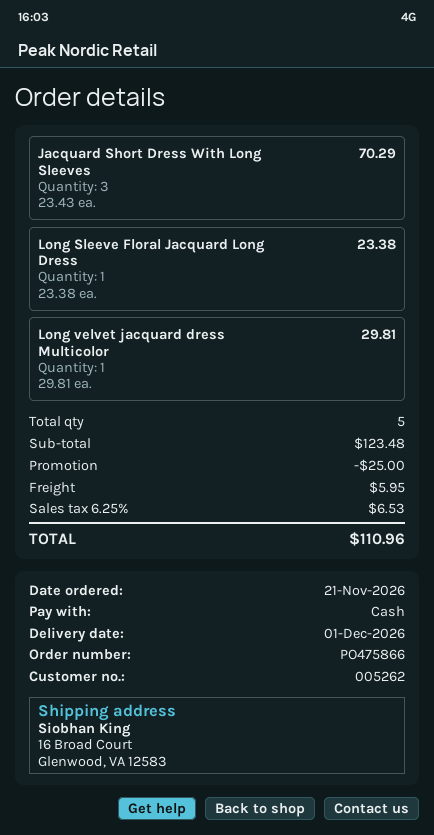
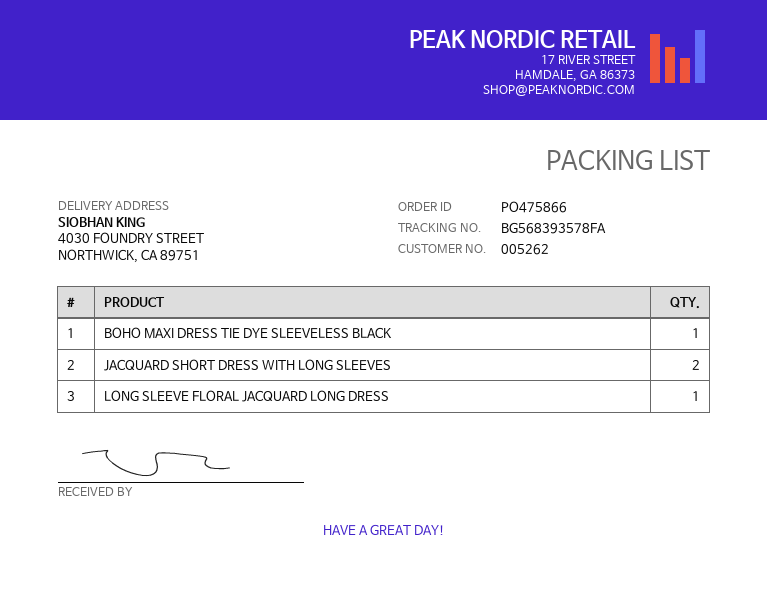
ship to: 16 Broad Court, Glenwood, VA 12583 -> 4030 FOUNDRY STREET, NORTHWICK, CA 89751
Jacquard Short Dress With Long Sleeves: 3 -> 2
Long velvet jacquard dress Multicolor: 1 -> none
BOHO MAXI DRESS TIE DYE SLEEVELESS BLACK: none -> 1

